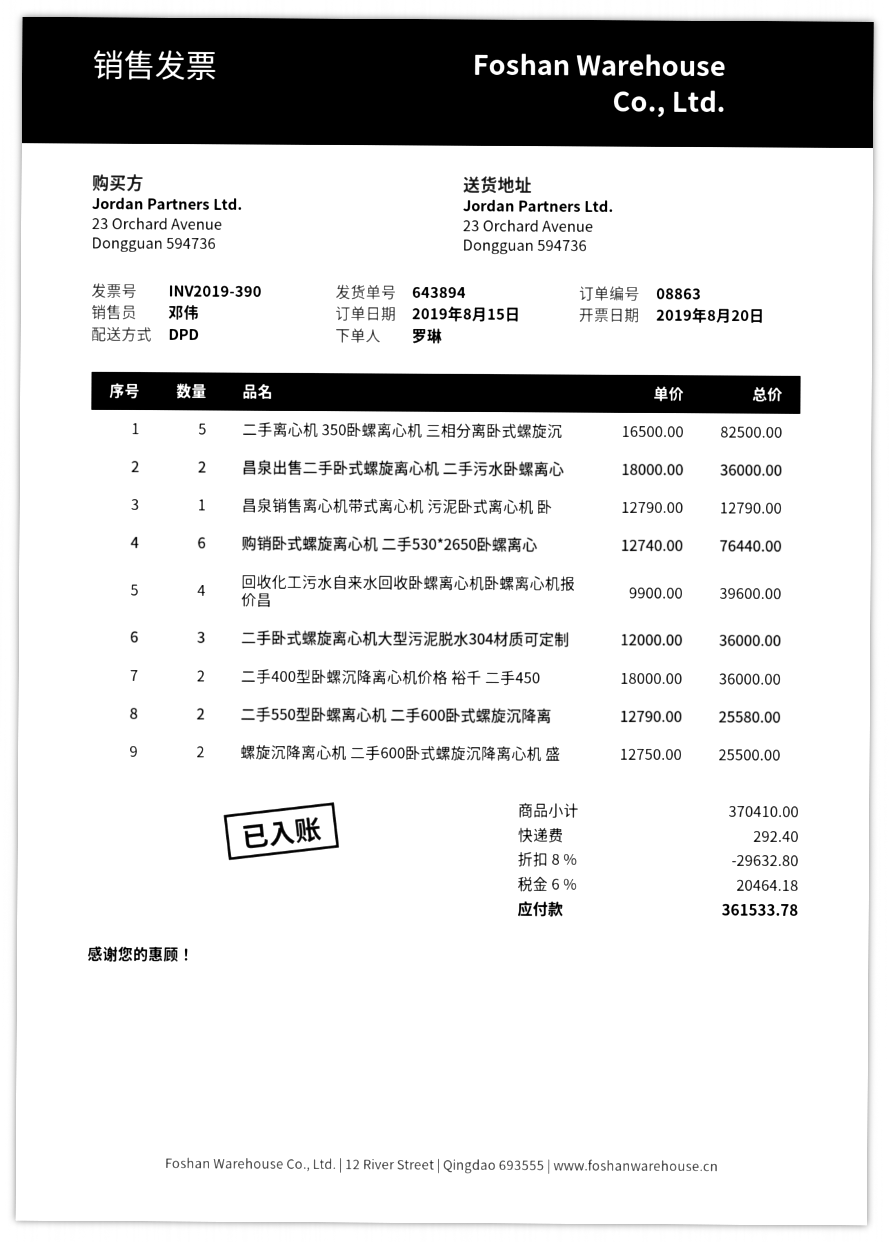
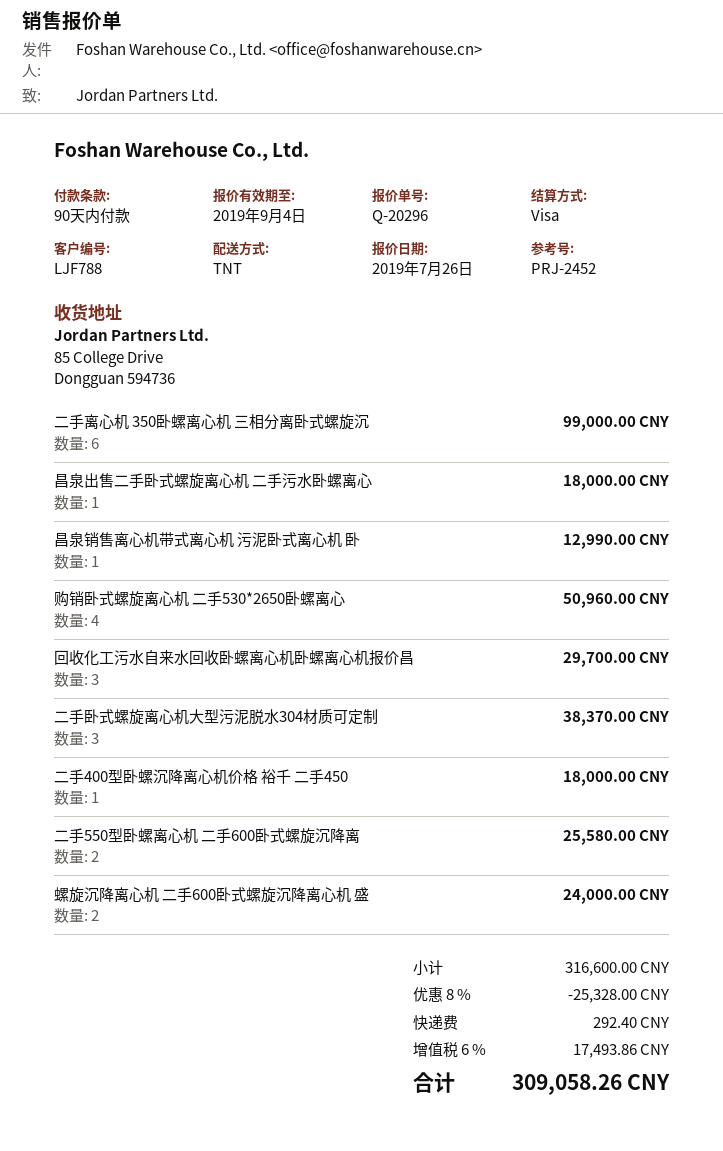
shipping method: DPD -> TNT
ship to: 23 Orchard Avenue, Dongguan 594736 -> 85 College Drive, Dongguan 594736
二手离心机 350卧螺离心机 三相分离卧式螺旋沉: 5 for 82500.00 -> 6 for 99000.00
昌泉出售二手卧式螺旋离心机 二手污水卧螺离心: 2 for 36000.00 -> 1 for 18000.00
昌泉销售离心机带式离心机 污泥卧式离心机 卧: 1 for 12790.00 -> 1 for 12990.00
购销卧式螺旋离心机 二手530*2650卧螺离心: 6 for 76440.00 -> 4 for 50960.00
回收化工污水自来水回收卧螺离心机卧螺离心机报价昌: 4 for 39600.00 -> 3 for 29700.00
二手卧式螺旋离心机大型污泥脱水304材质可定制: 3 for 36000.00 -> 3 for 38370.00
二手400型卧螺沉降离心机价格 裕千 二手450: 2 for 36000.00 -> 1 for 18000.00
螺旋沉降离心机 二手600卧式螺旋沉降离心机 盛: 2 for 25500.00 -> 2 for 24000.00
subtotal: 370410.00 -> 316600.00
discount: 8% = 29632.80 -> 8% = 25328.00
tax: 6% = 20464.18 -> 6% = 17493.86
total: 361533.78 -> 309058.26

